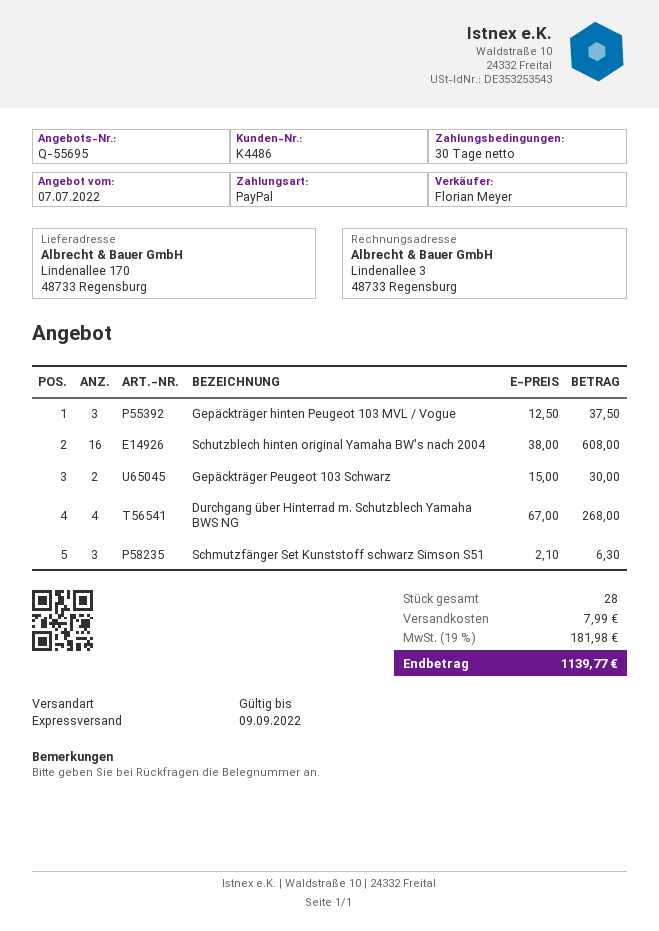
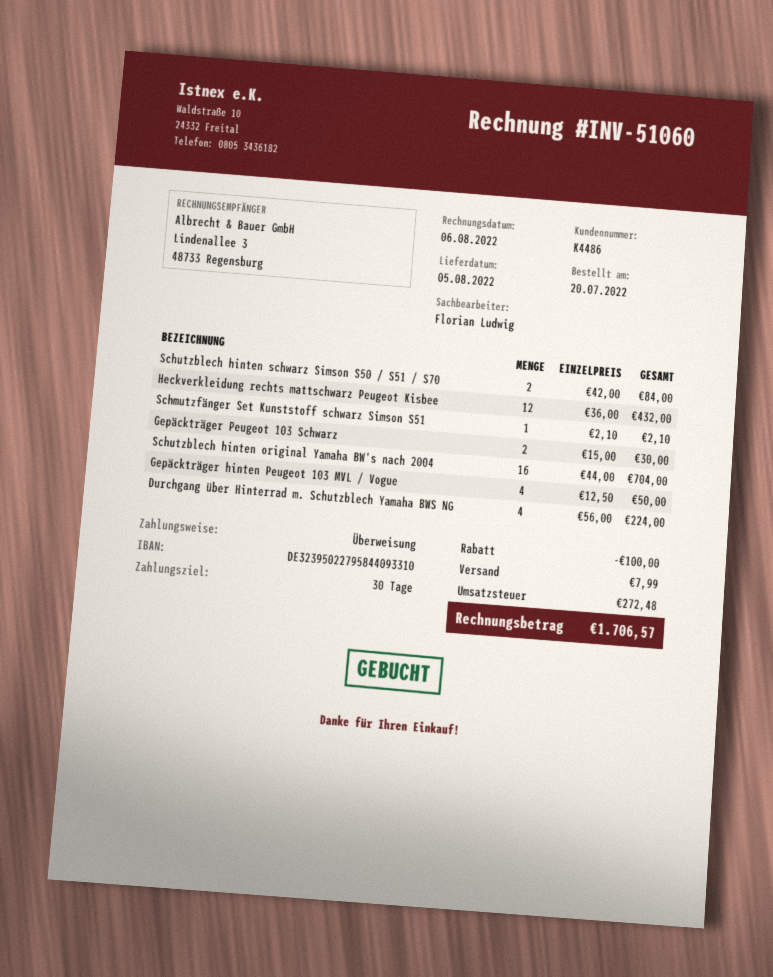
sales rep: Florian Meyer -> Florian Ludwig
payment method: PayPal -> bank transfer
Gepäckträger hinten Peugeot 103 MVL / Vogue: 3 x 12.50 = 37.50 -> 4 x 12.50 = 50.00
Schutzblech hinten original Yamaha BW's nach 2004: 16 x 38.00 = 608.00 -> 16 x 44.00 = 704.00
Durchgang über Hinterrad m. Schutzblech Yamaha BWS NG: 4 x 67.00 = 268.00 -> 4 x 56.00 = 224.00
Schmutzfänger Set Kunststoff schwarz Simson S51: 3 x 2.10 = 6.30 -> 1 x 2.10 = 2.10
Schutzblech hinten schwarz Simson S50 / S51 / S70: none -> 2 x 42.00 = 84.00
Heckverkleidung rechts mattschwarz Peugeot Kisbee: none -> 12 x 36.00 = 432.00
discount: none -> 100.00
tax: 181.98 -> 272.48
total: 1139.77 -> 1706.57

